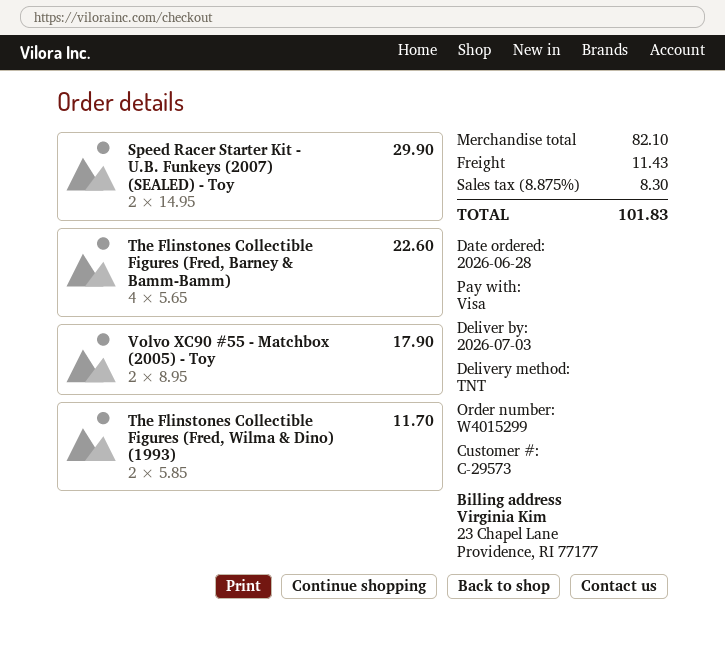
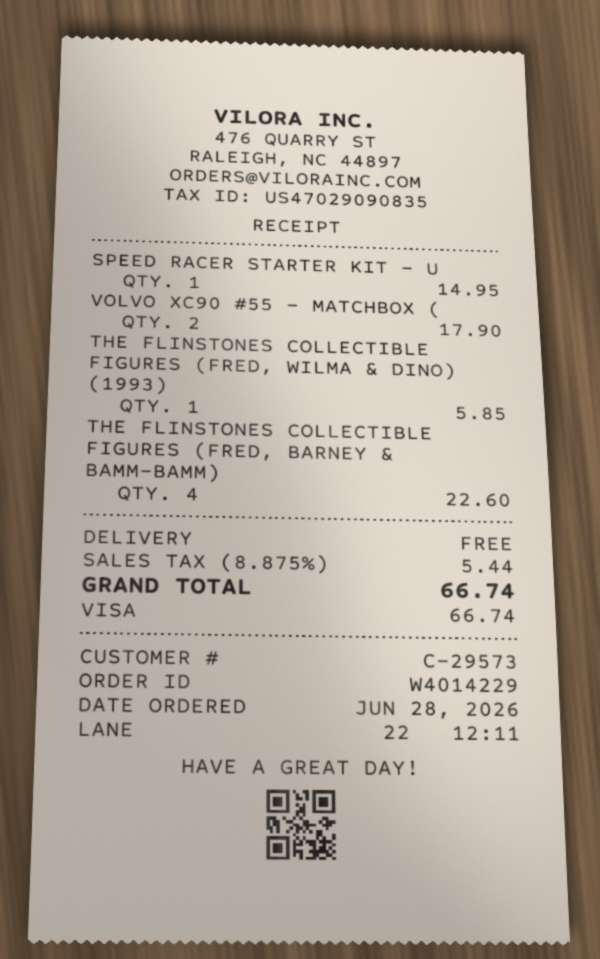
order number: W4015299 -> W4014229
Speed Racer Starter Kit - U.B. Funkeys (2007) (SEALED) - Toy: 2 for 29.90 -> 1 for 14.95
The Flinstones Collectible Figures (Fred, Wilma & Dino) (1993): 2 for 11.70 -> 1 for 5.85
shipping: 11.43 -> 0.00
tax: 8.875% = 8.30 -> 8.875% = 5.44
total: 101.83 -> 66.74

